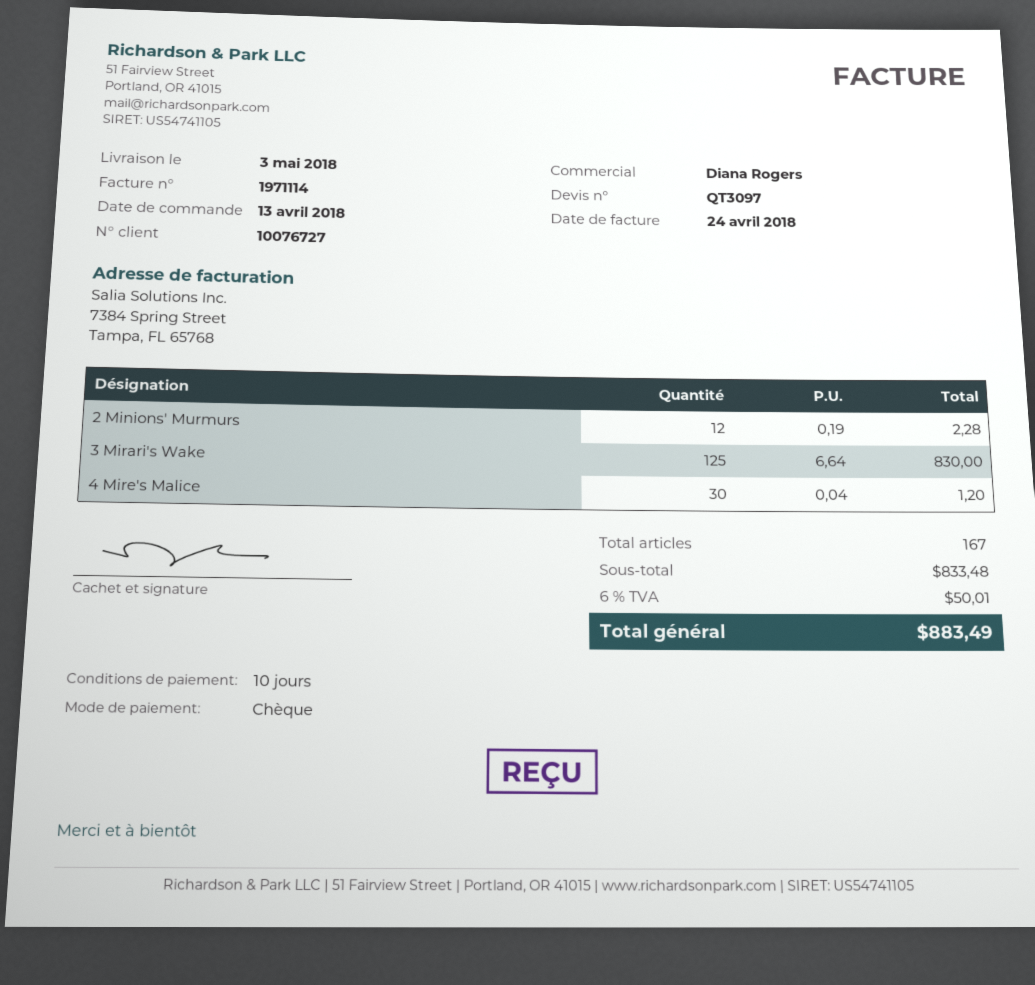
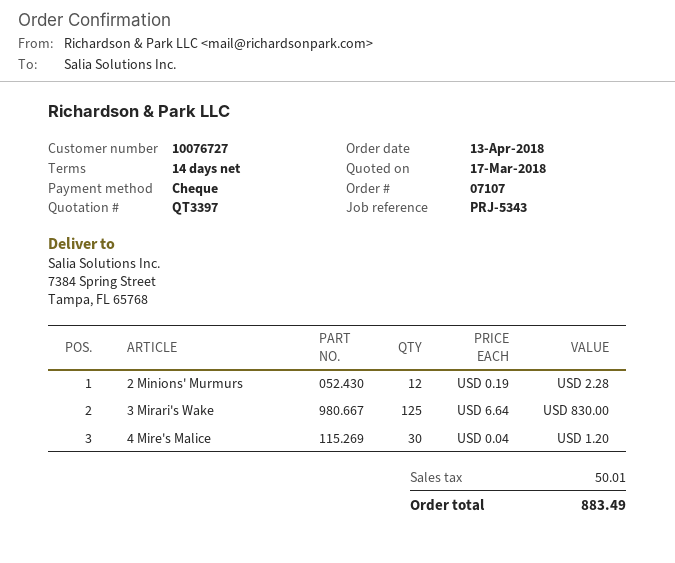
quote number: QT3097 -> QT3397
payment terms: 10 days -> 14 days

